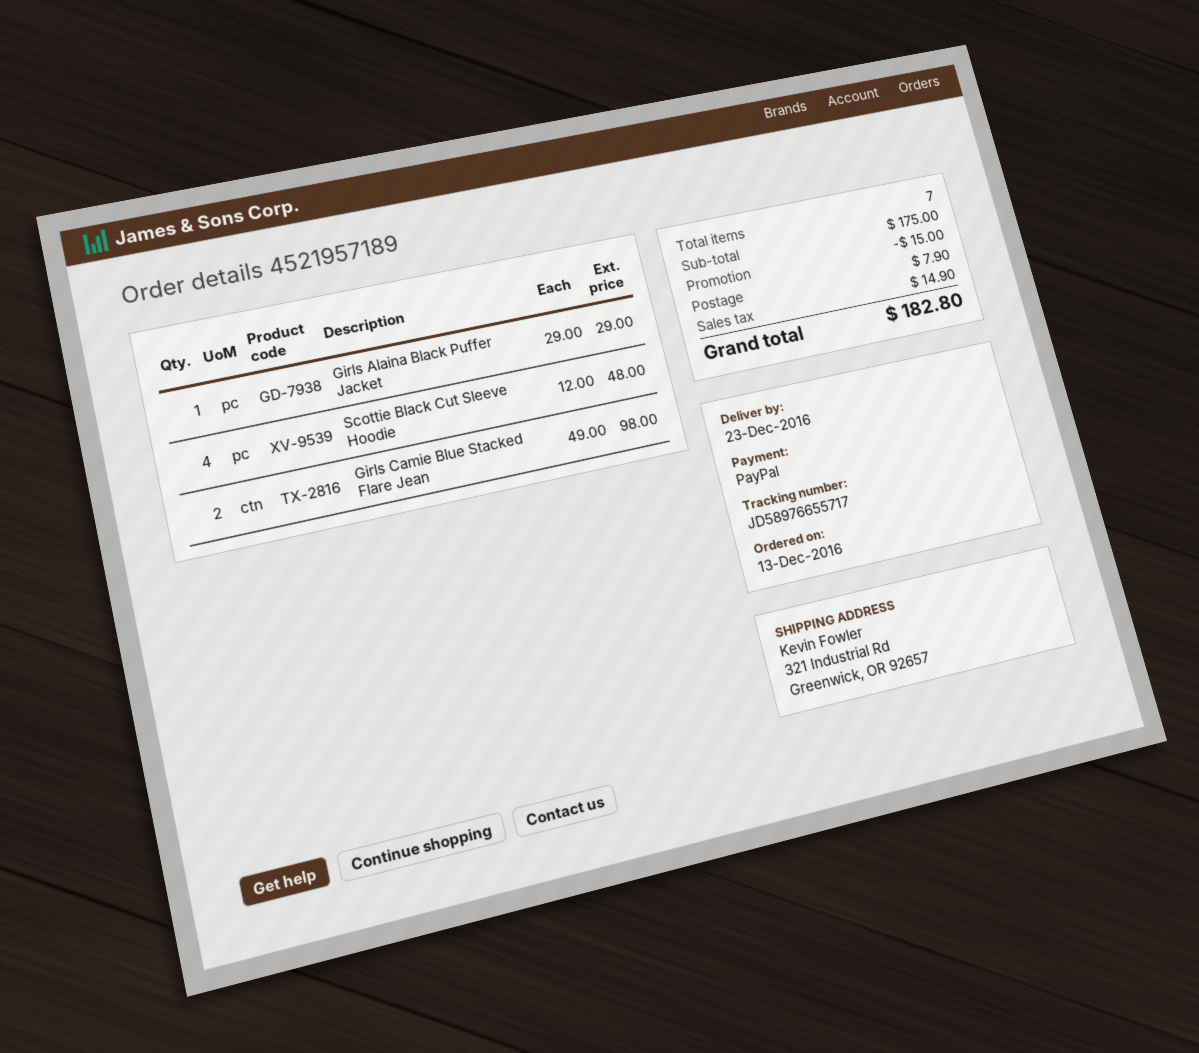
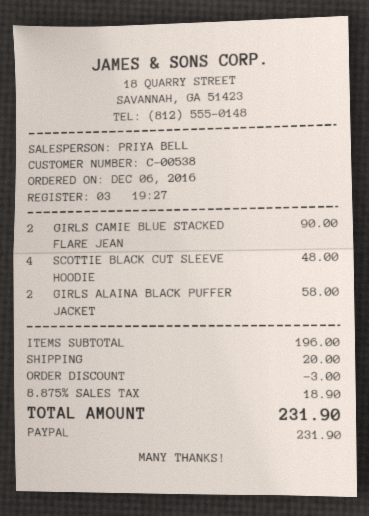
order date: 2016-12-13 -> 2016-12-06
Girls Alaina Black Puffer Jacket: 1 for 29.00 -> 2 for 58.00
Girls Camie Blue Stacked Flare Jean: 2 for 98.00 -> 2 for 90.00
subtotal: 175.00 -> 196.00
discount: 15.00 -> 3.00
shipping: 7.90 -> 20.00
tax: 14.90 -> 18.90
total: 182.80 -> 231.90

